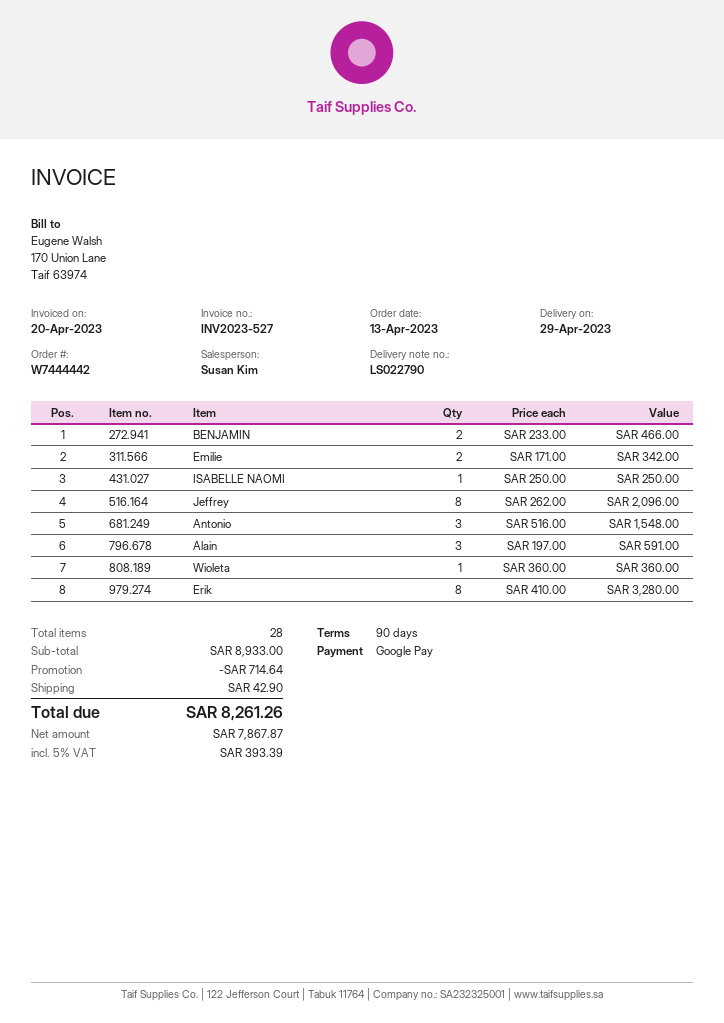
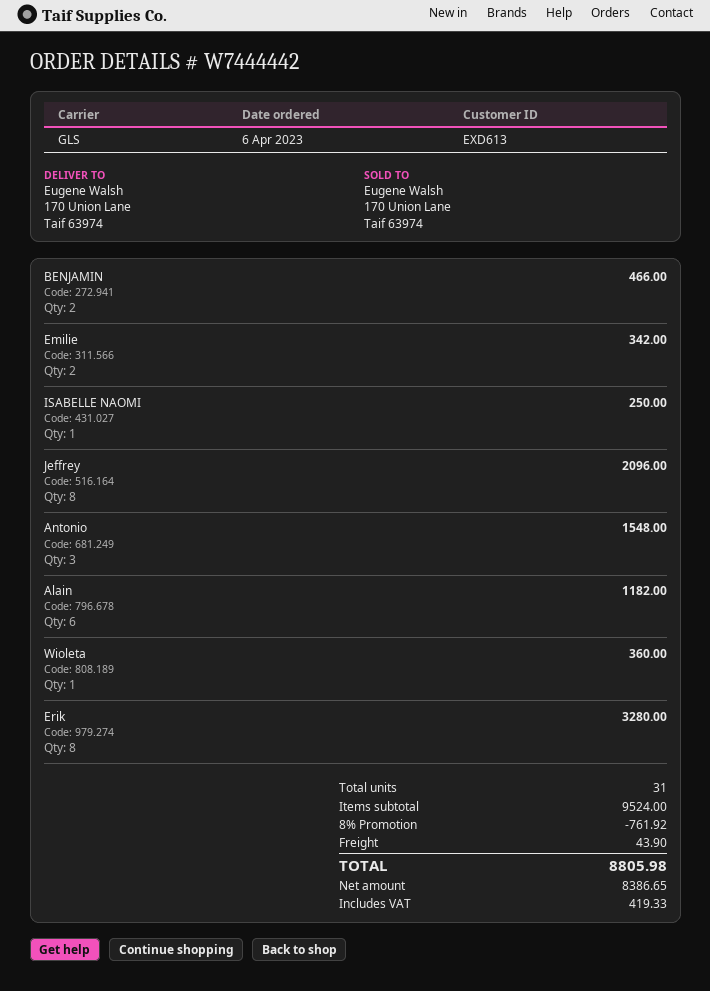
order date: 2023-04-13 -> 2023-04-06
Alain: 3 for 591.00 -> 6 for 1182.00
total quantity: 28 -> 31
subtotal: 8933.00 -> 9524.00
discount: 714.64 -> 761.92
shipping: 42.90 -> 43.90
net: 7867.87 -> 8386.65
tax: 393.39 -> 419.33
total: 8261.26 -> 8805.98

